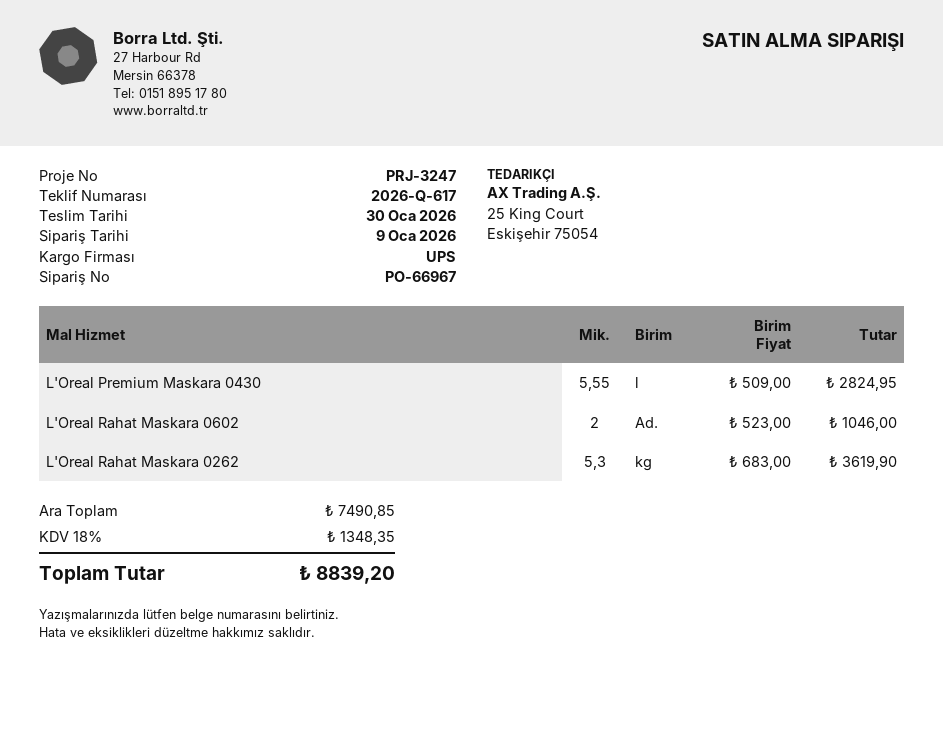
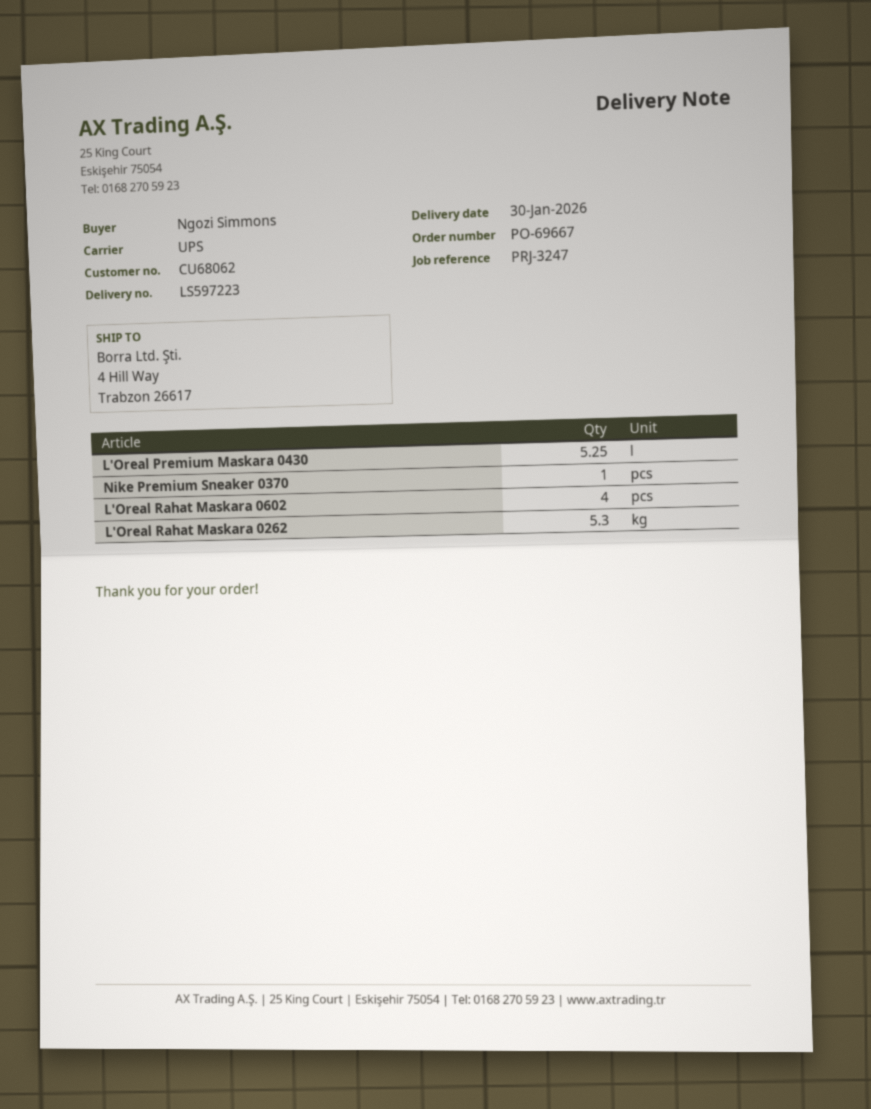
order number: PO-66967 -> PO-69667
L'Oreal Premium Maskara 0430: 5.55 -> 5.25
L'Oreal Rahat Maskara 0602: 2 -> 4
Nike Premium Sneaker 0370: none -> 1

